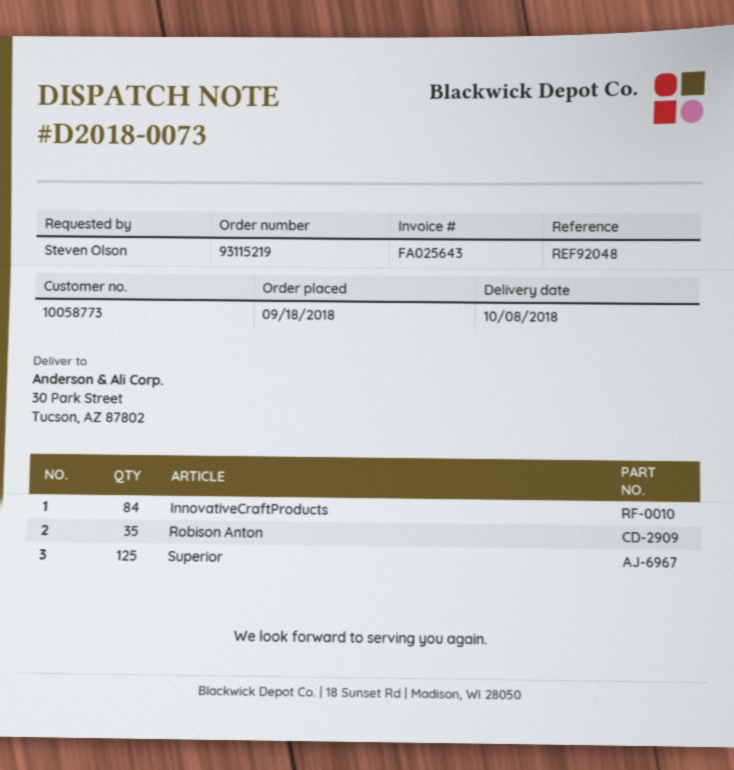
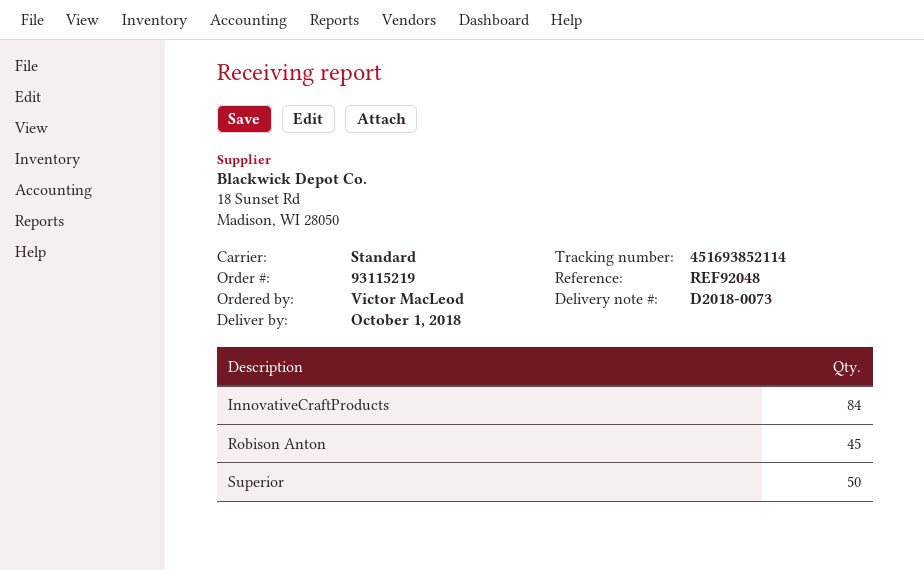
delivery date: 2018-10-08 -> 2018-10-01
ordered by: Steven Olson -> Victor MacLeod
Robison Anton: 35 -> 45
Superior: 125 -> 50

